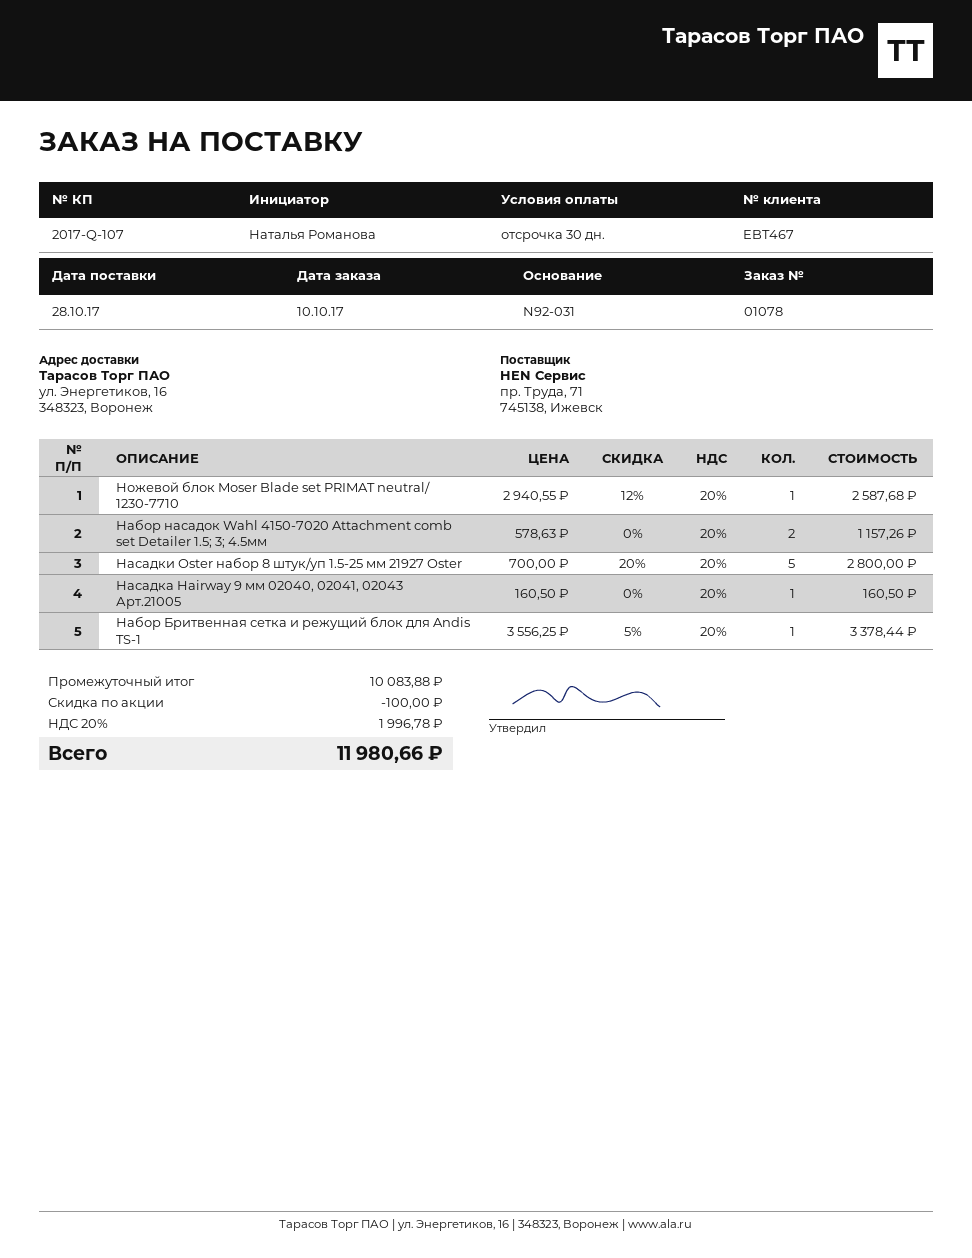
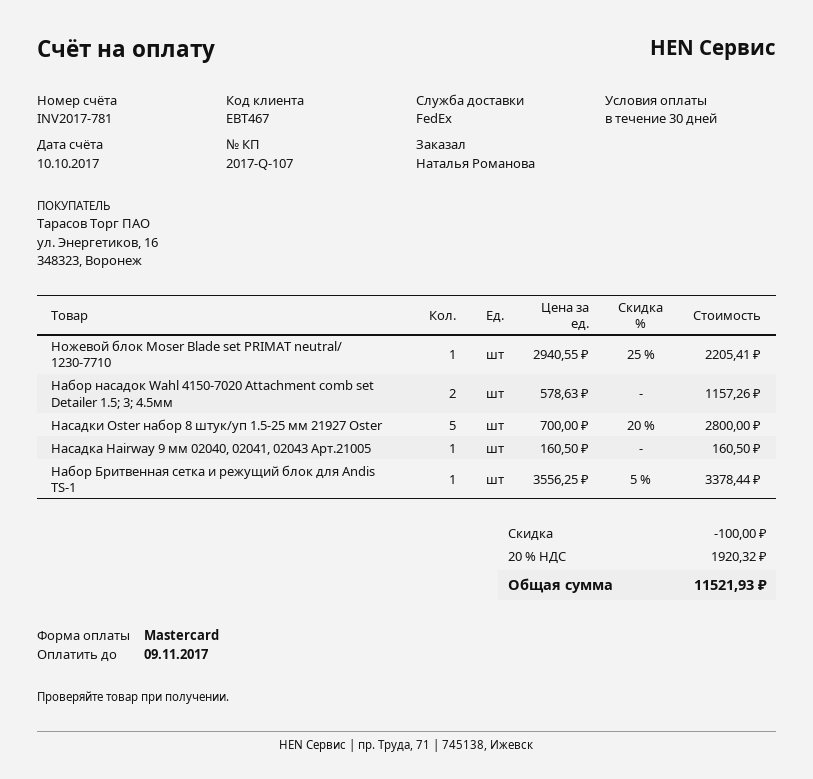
Ножевой блок Moser Blade set PRIMAT neutral/ 1230-7710: 1 x 2940.55 - 12% = 2587.68 -> 1 x 2940.55 - 25% = 2205.41
tax: 20% = 1996.78 -> 20% = 1920.32
total: 11980.66 -> 11521.93

